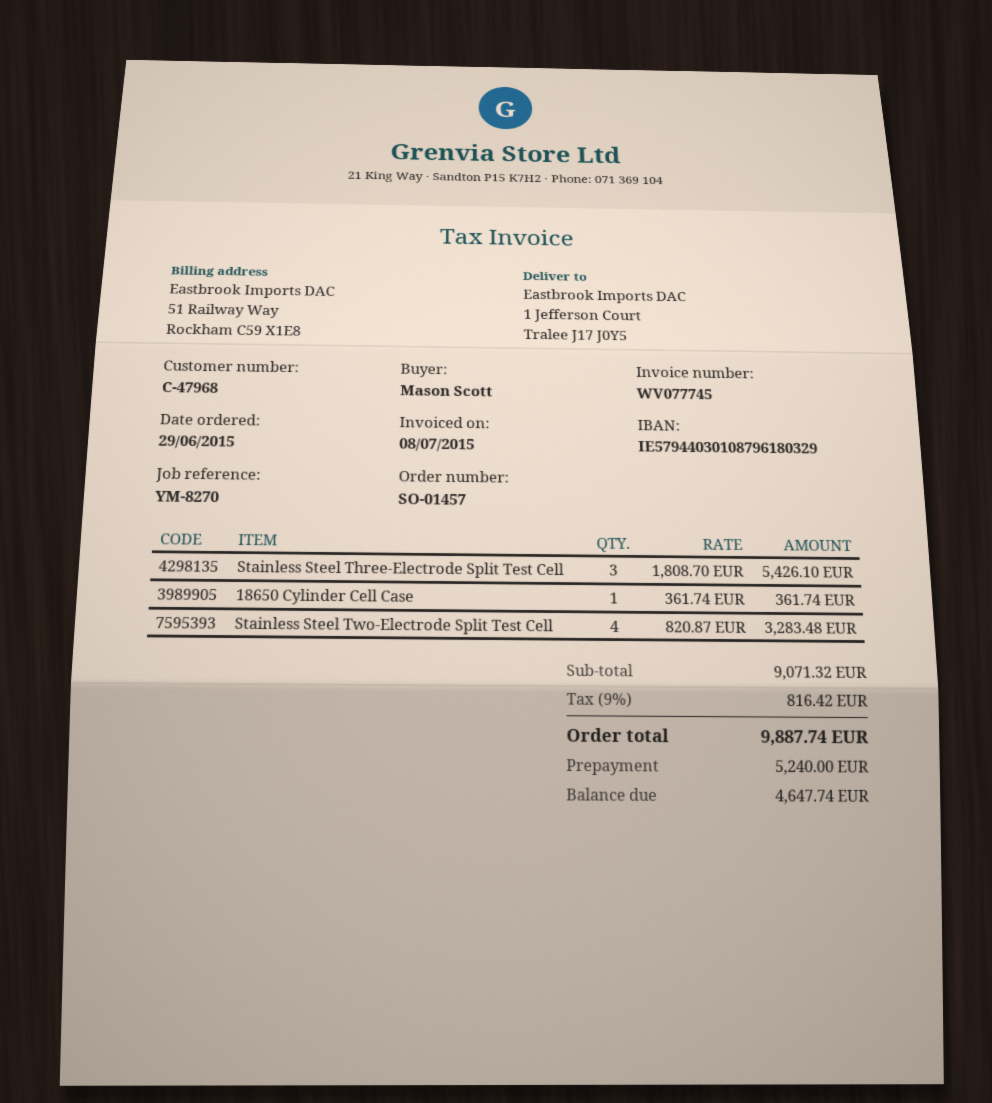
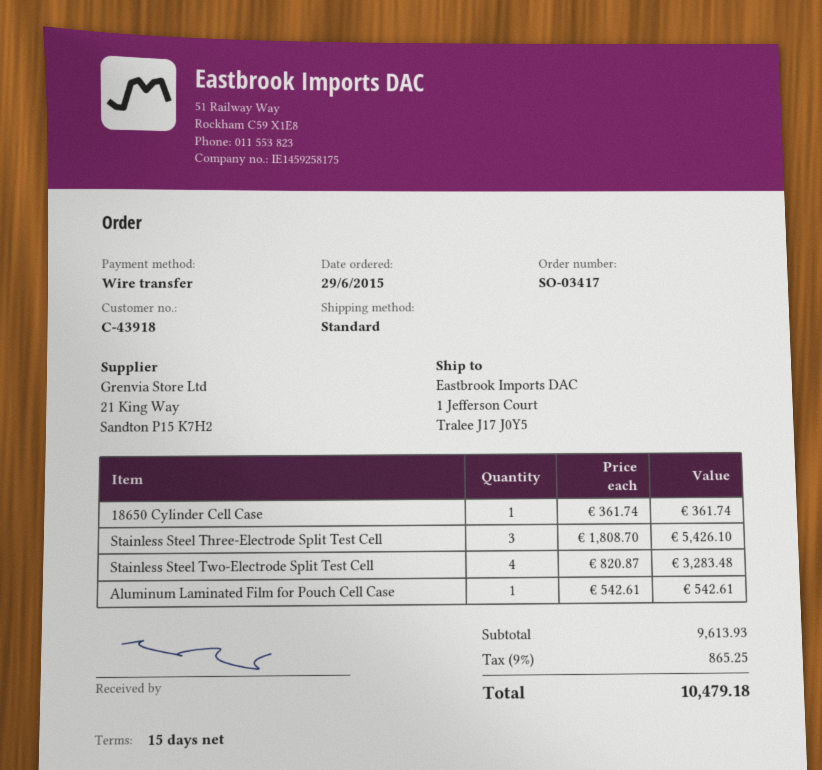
order number: SO-01457 -> SO-03417
customer number: C-47968 -> C-43918
Aluminum Laminated Film for Pouch Cell Case: none -> 1 x 542.61 = 542.61
subtotal: 9071.32 -> 9613.93
tax: 9% = 816.42 -> 9% = 865.25
total: 9887.74 -> 10479.18

